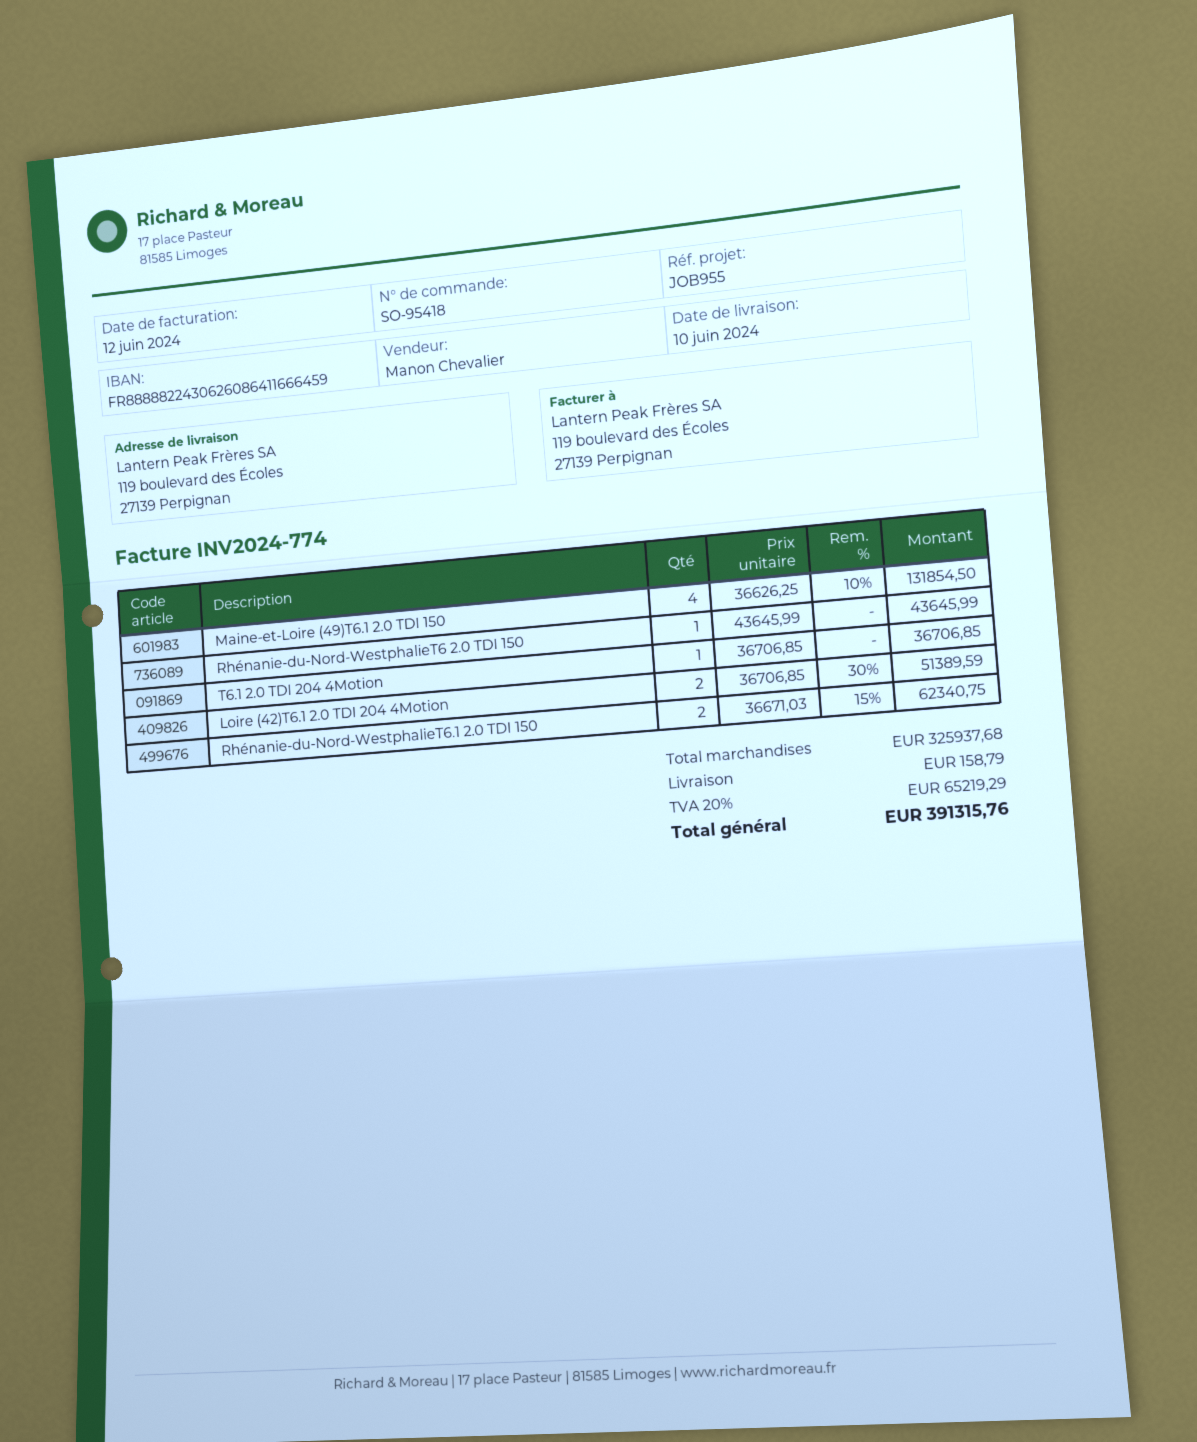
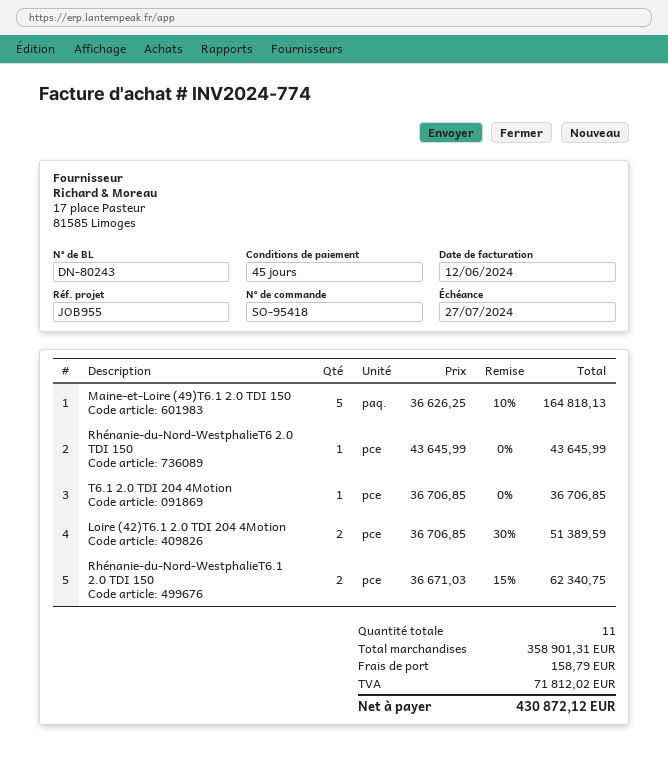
Maine-et-Loire (49)T6.1 2.0 TDI 150: 4 x 36626.25 - 10% = 131854.50 -> 5 x 36626.25 - 10% = 164818.13
subtotal: 325937.68 -> 358901.31
tax: 65219.29 -> 71812.02
total: 391315.76 -> 430872.12

